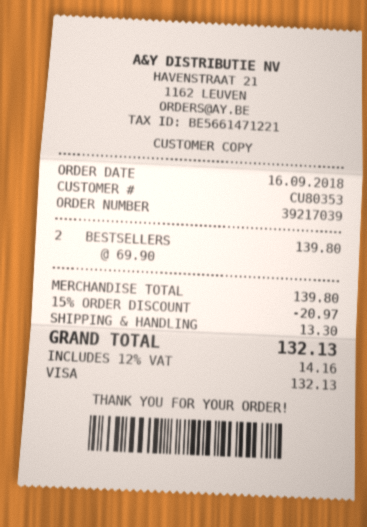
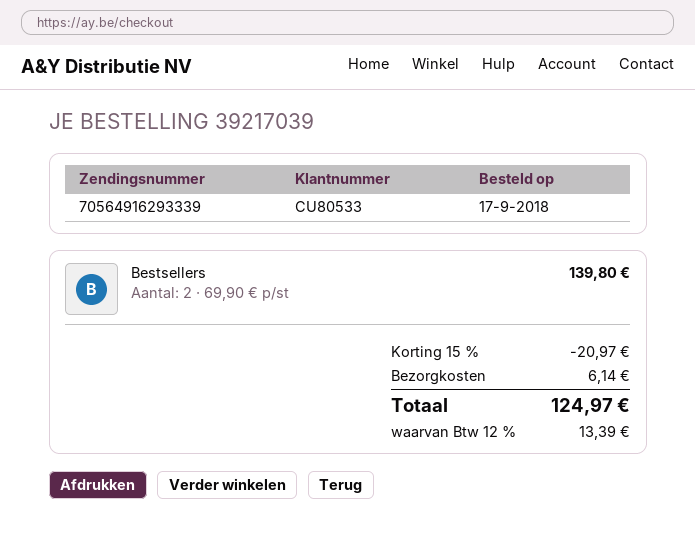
order date: 2018-09-16 -> 2018-09-17
customer number: CU80353 -> CU80533
shipping: 13.30 -> 6.14
tax: 12% = 14.16 -> 12% = 13.39
total: 132.13 -> 124.97

